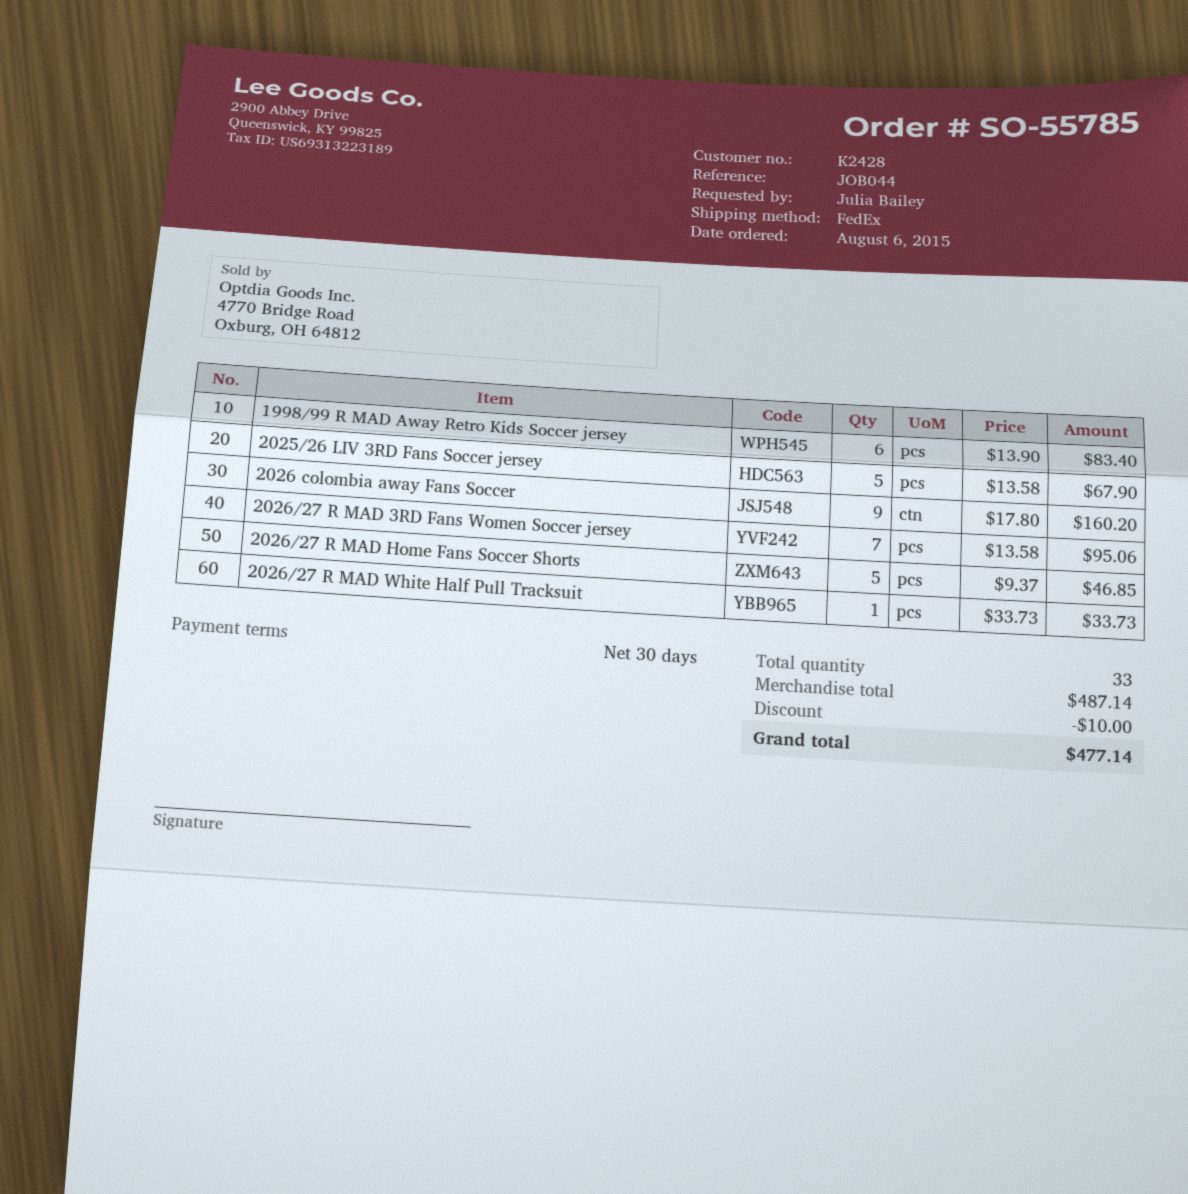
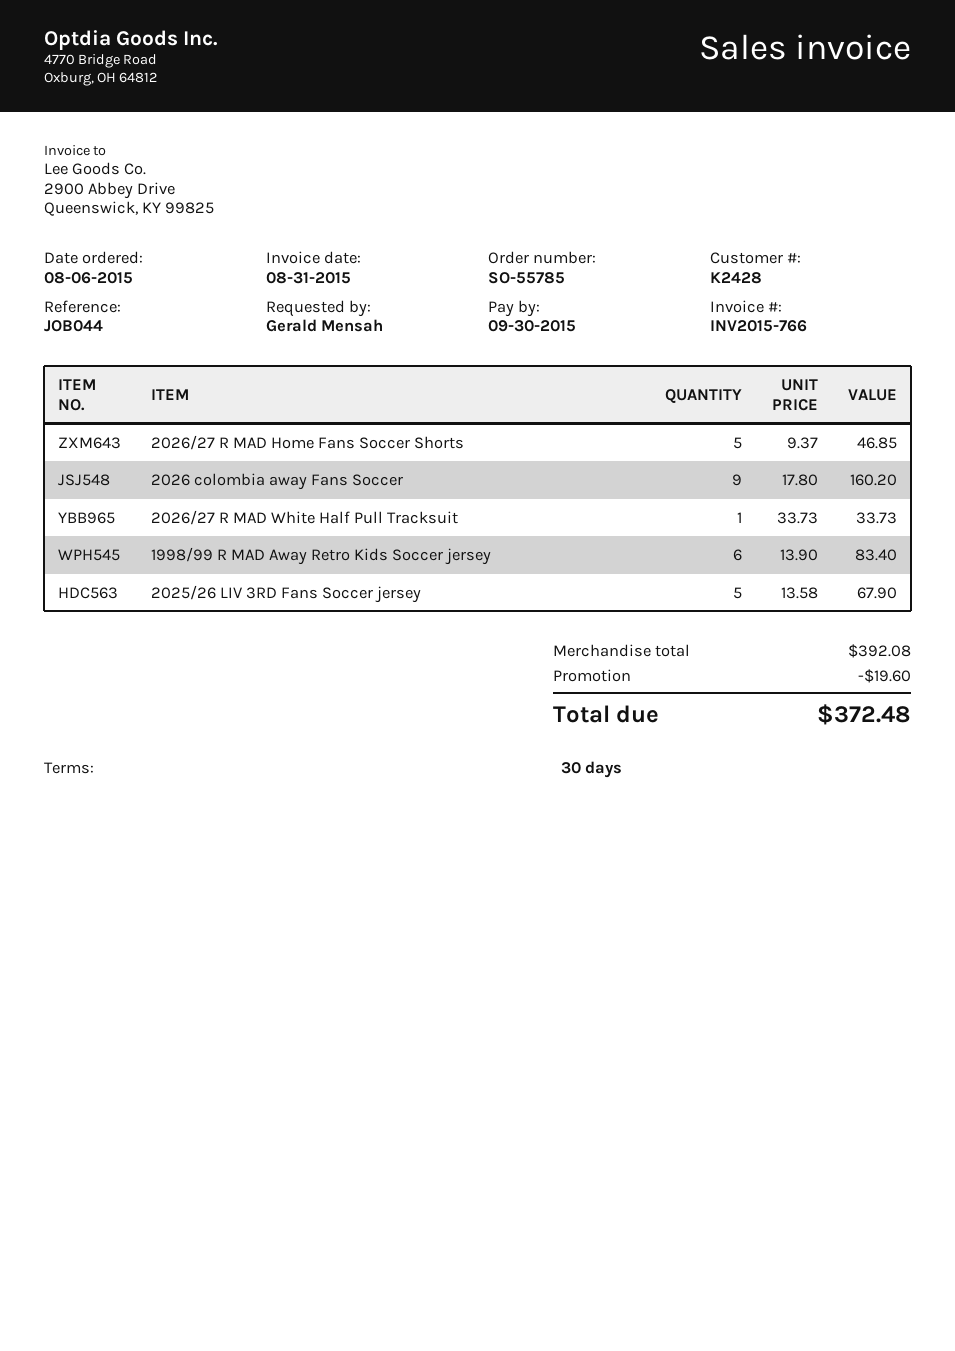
ordered by: Julia Bailey -> Gerald Mensah
2026/27 R MAD 3RD Fans Women Soccer jersey: 7 x 13.58 = 95.06 -> none
subtotal: 487.14 -> 392.08
discount: 10.00 -> 19.60
total: 477.14 -> 372.48

